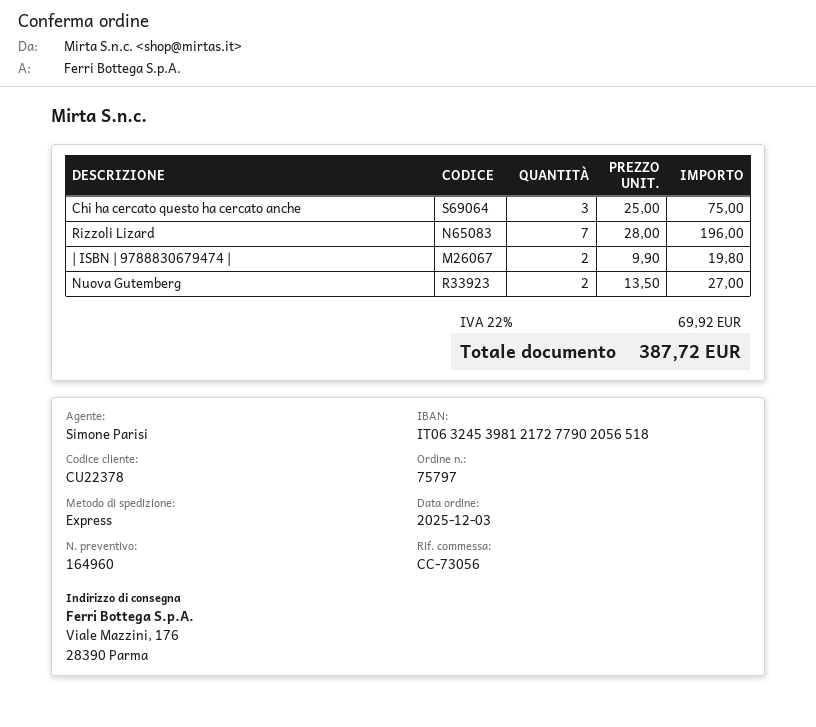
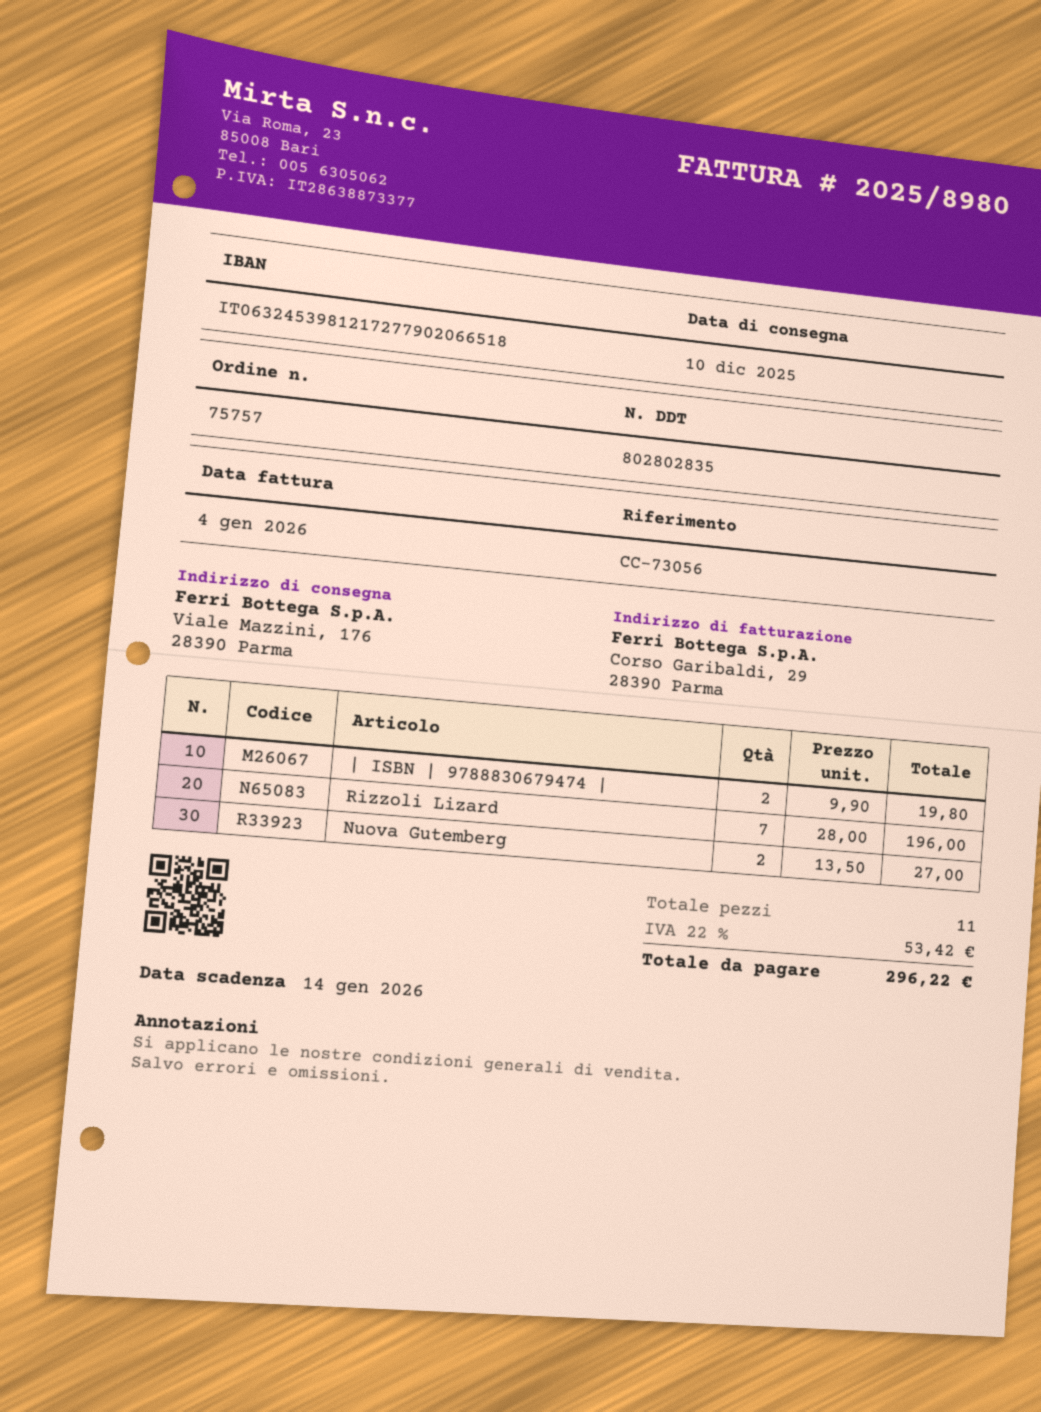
order number: 75797 -> 75757
bank account: IT0632453981217277902056518 -> IT0632453981217277902066518
Chi ha cercato questo ha cercato anche: 3 x 25.00 = 75.00 -> none
tax: 22% = 69.92 -> 22% = 53.42
total: 387.72 -> 296.22

